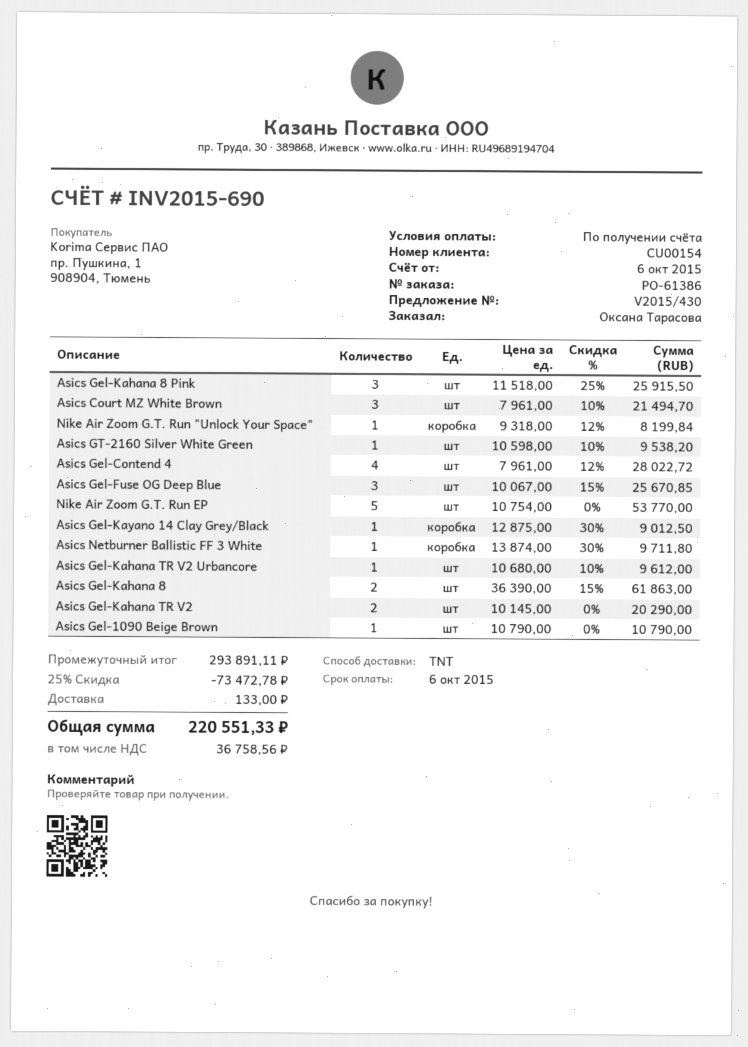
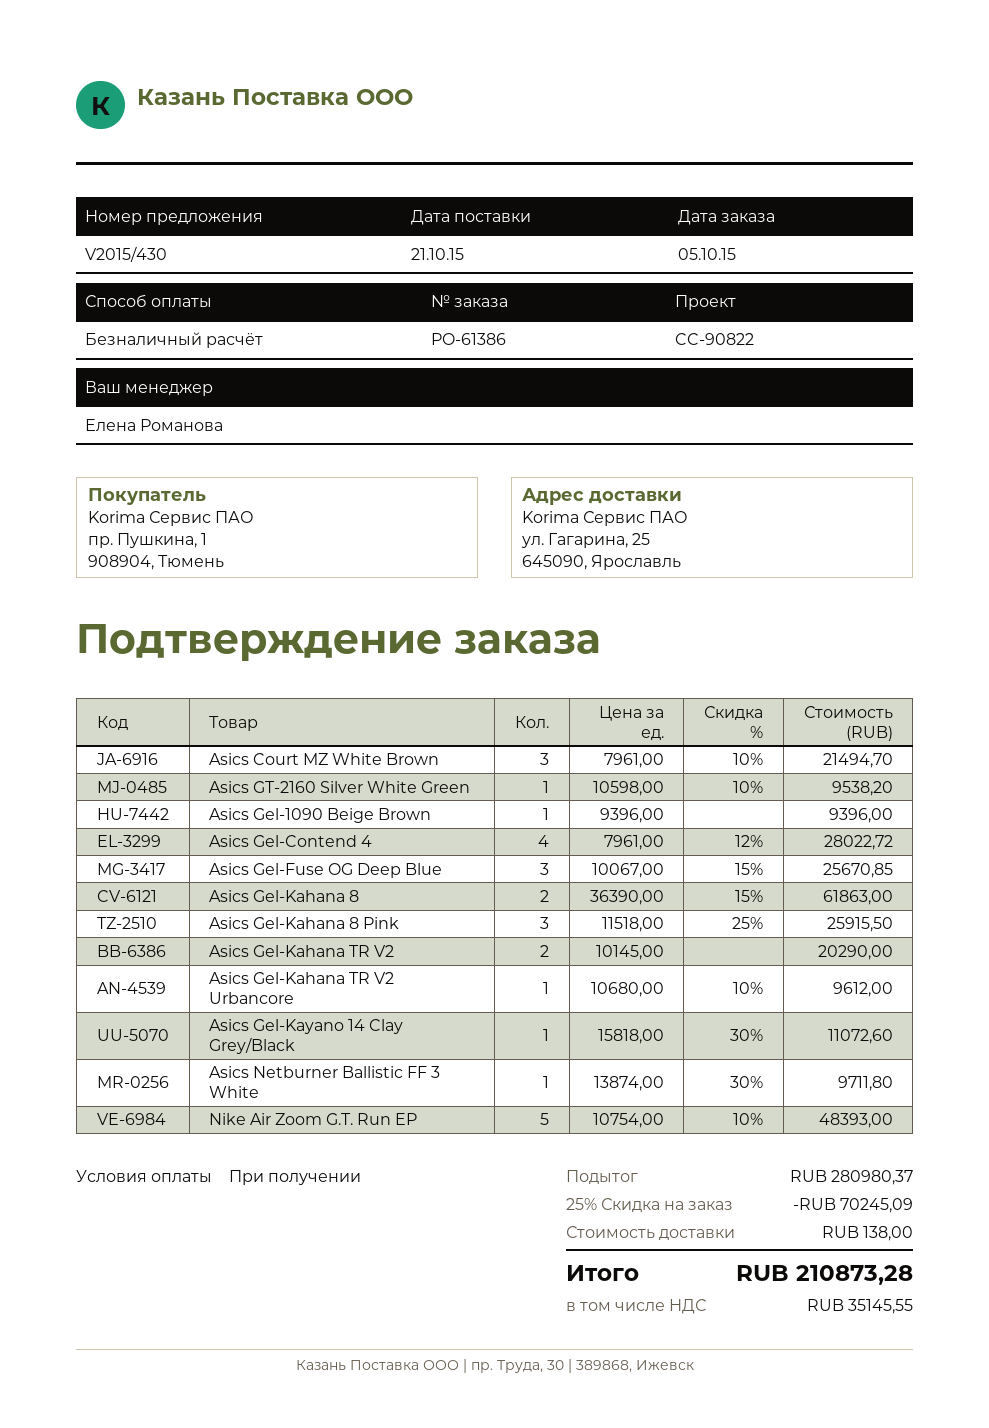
Nike Air Zoom G.T. Run "Unlock Your Space": 1 x 9318.00 - 12% = 8199.84 -> none
Nike Air Zoom G.T. Run EP: 5 x 10754.00 = 53770.00 -> 5 x 10754.00 - 10% = 48393.00
Asics Gel-Kayano 14 Clay Grey/Black: 1 x 12875.00 - 30% = 9012.50 -> 1 x 15818.00 - 30% = 11072.60
Asics Gel-1090 Beige Brown: 1 x 10790.00 = 10790.00 -> 1 x 9396.00 = 9396.00
subtotal: 293891.11 -> 280980.37
discount: 25% = 73472.78 -> 25% = 70245.09
shipping: 133.00 -> 138.00
tax: 36758.56 -> 35145.55
total: 220551.33 -> 210873.28

